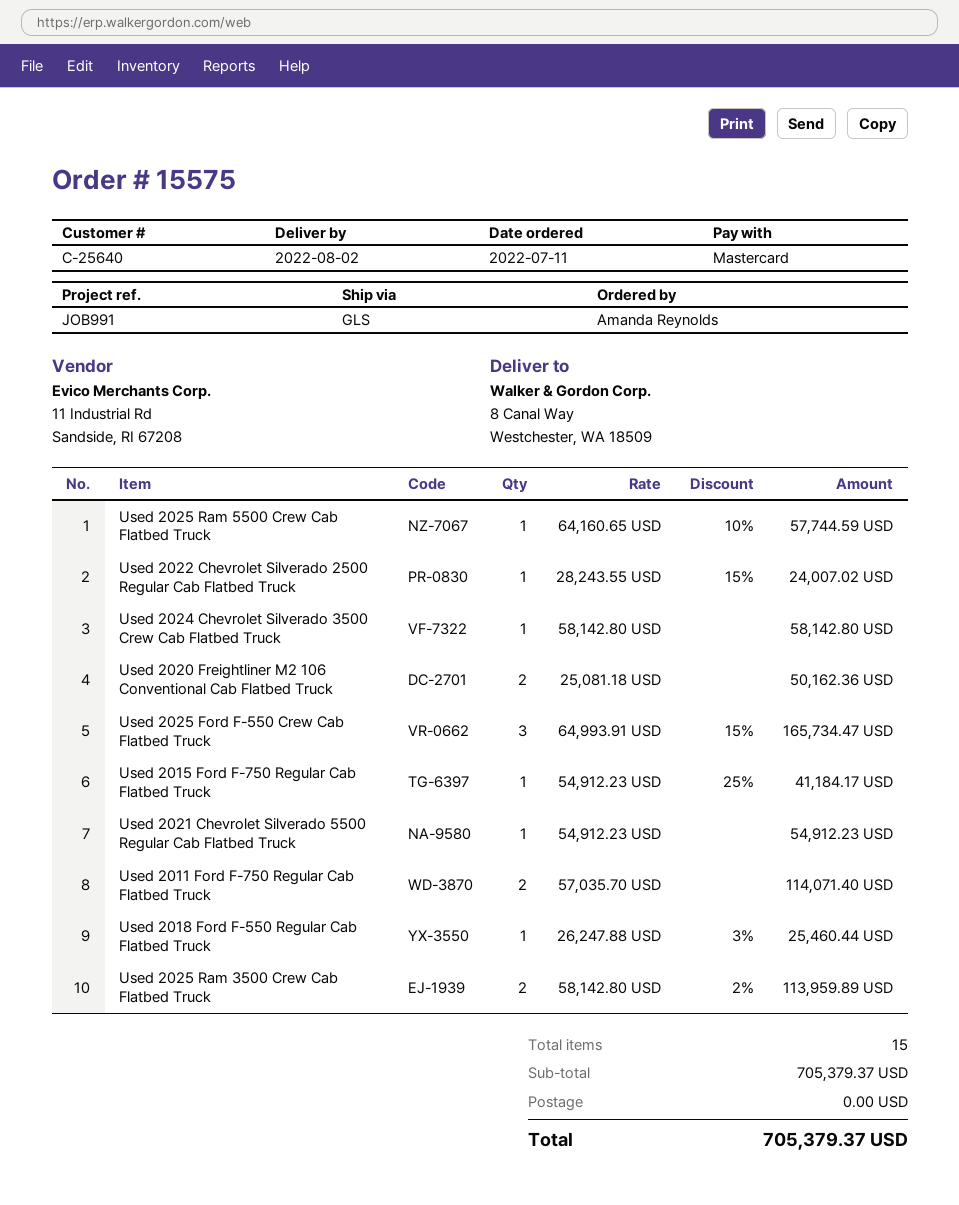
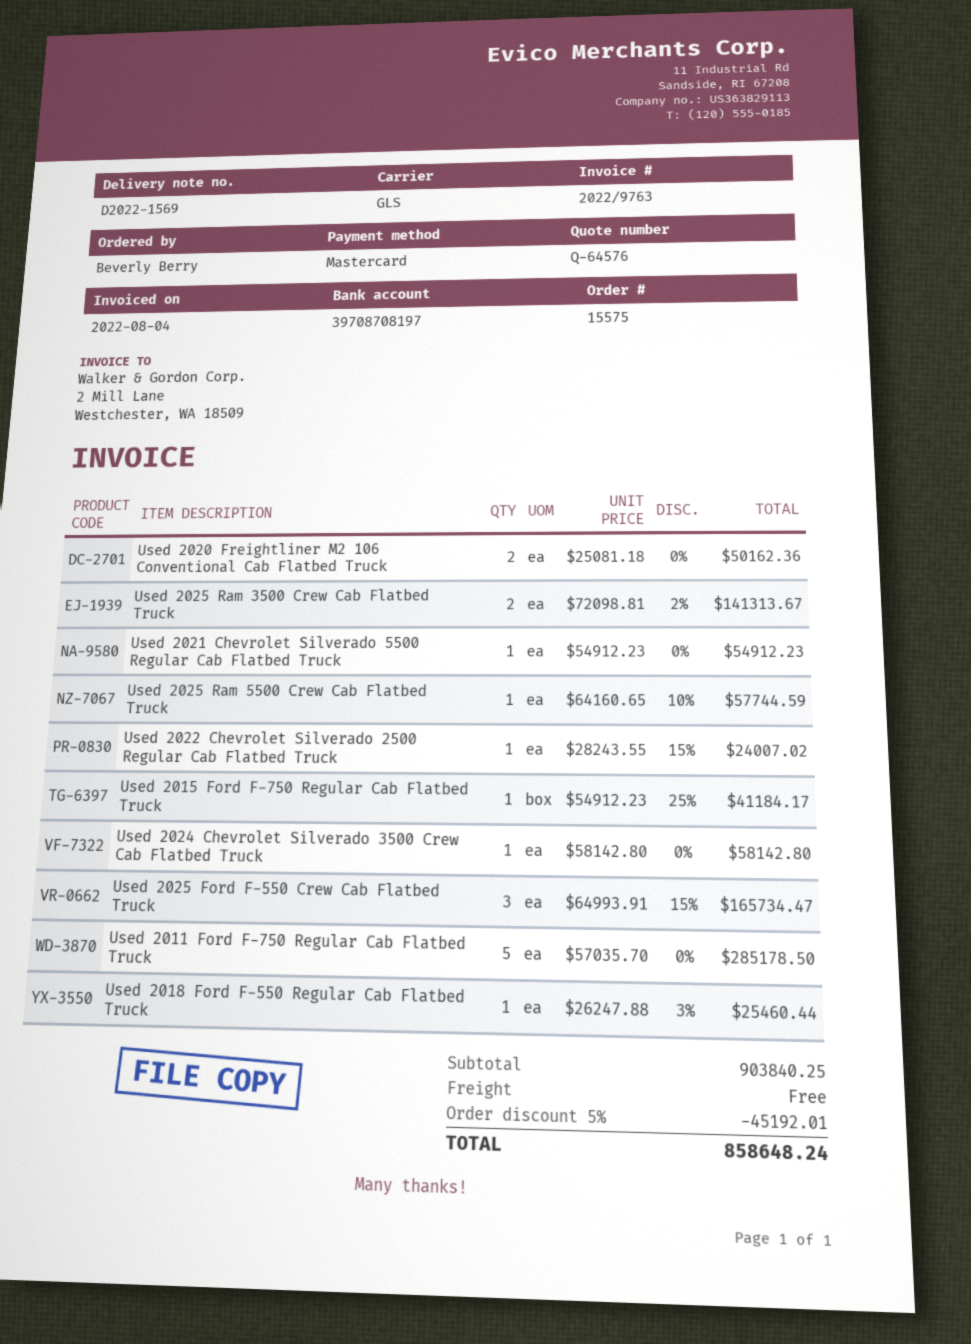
ordered by: Amanda Reynolds -> Beverly Berry
Used 2011 Ford F-750 Regular Cab Flatbed Truck: 2 x 57035.70 = 114071.40 -> 5 x 57035.70 = 285178.50
Used 2025 Ram 3500 Crew Cab Flatbed Truck: 2 x 58142.80 - 2% = 113959.89 -> 2 x 72098.81 - 2% = 141313.67
subtotal: 705379.37 -> 903840.25
discount: none -> 5% = 45192.01
total: 705379.37 -> 858648.24

